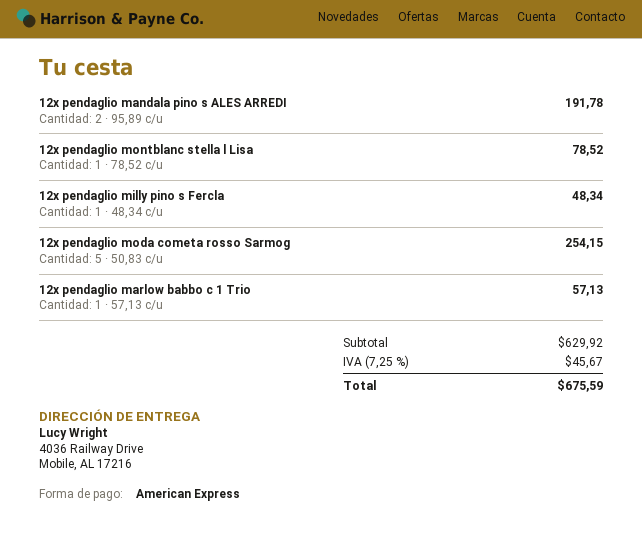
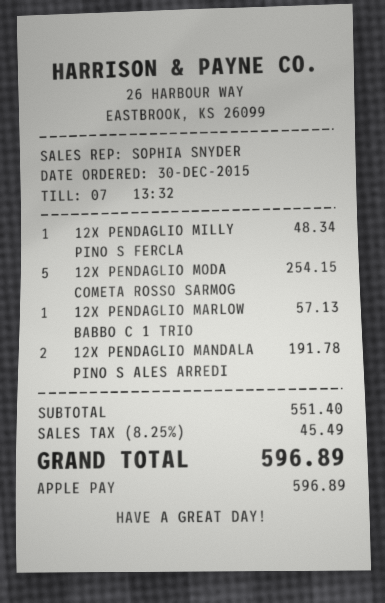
payment method: American Express -> Apple Pay
12x pendaglio montblanc stella l Lisa: 1 for 78.52 -> none
subtotal: 629.92 -> 551.40
tax: 7.25% = 45.67 -> 8.25% = 45.49
total: 675.59 -> 596.89

